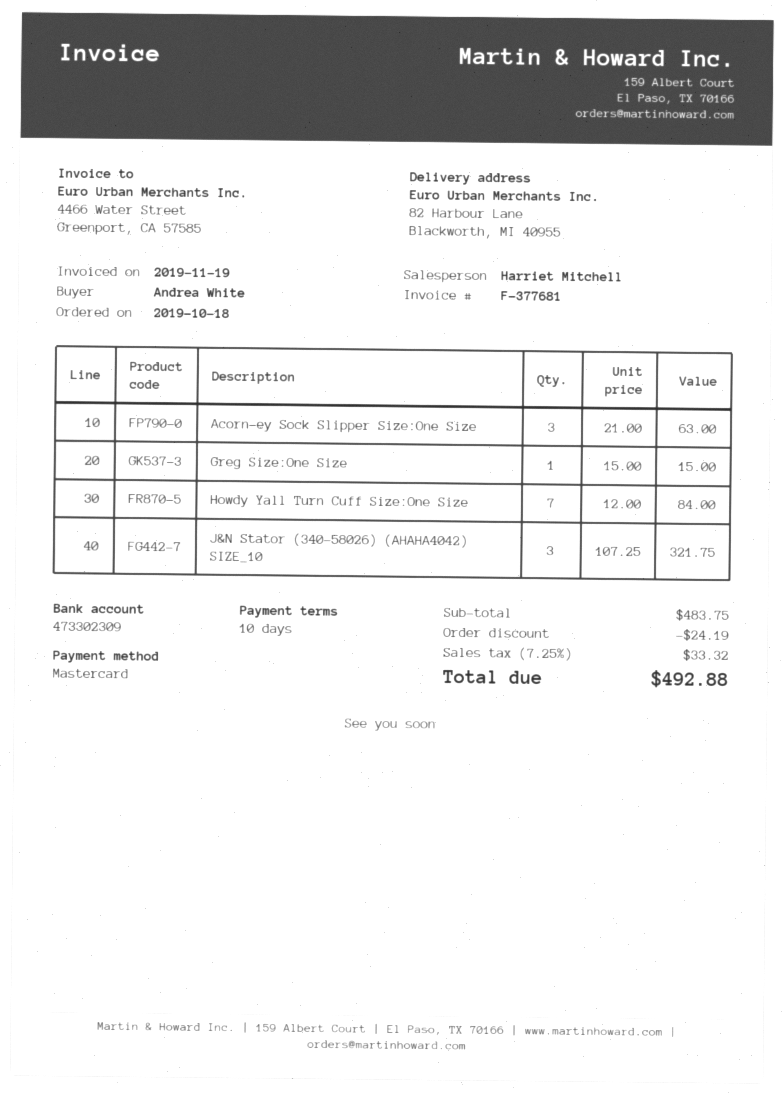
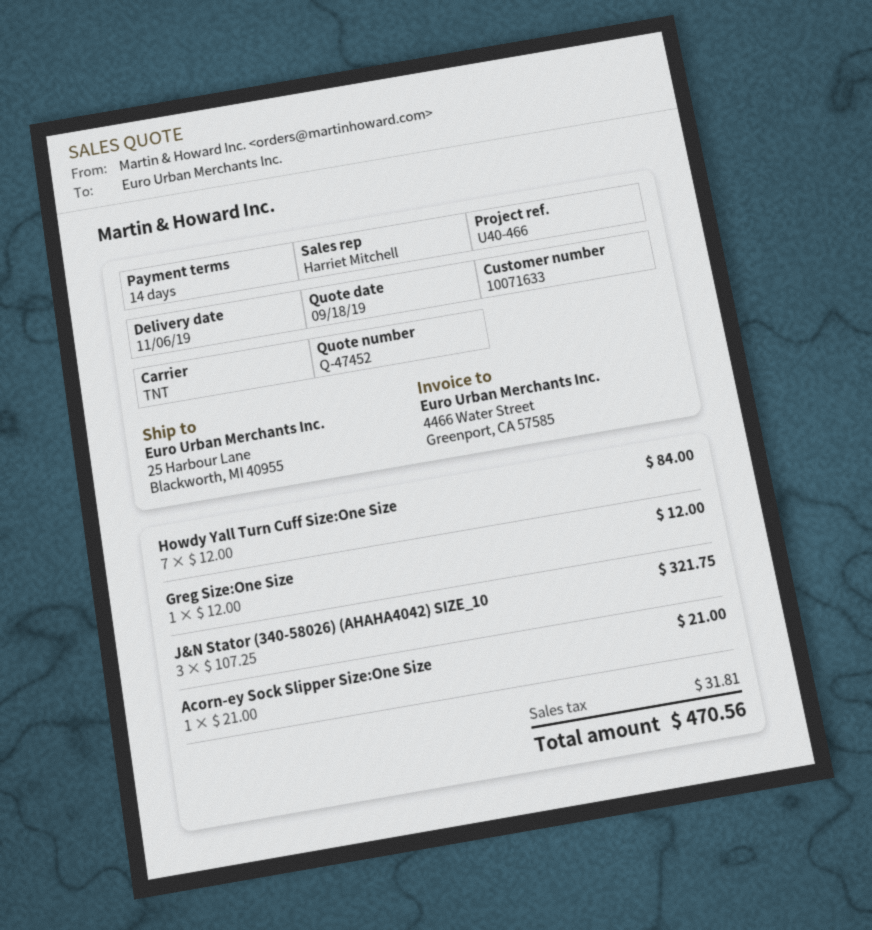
payment terms: 10 days -> 14 days
ship to: 82 Harbour Lane, Blackworth, MI 40955 -> 25 Harbour Lane, Blackworth, MI 40955
Acorn-ey Sock Slipper Size:One Size: 3 x 21.00 = 63.00 -> 1 x 21.00 = 21.00
Greg Size:One Size: 1 x 15.00 = 15.00 -> 1 x 12.00 = 12.00
discount: 24.19 -> none
tax: 33.32 -> 31.81
total: 492.88 -> 470.56

